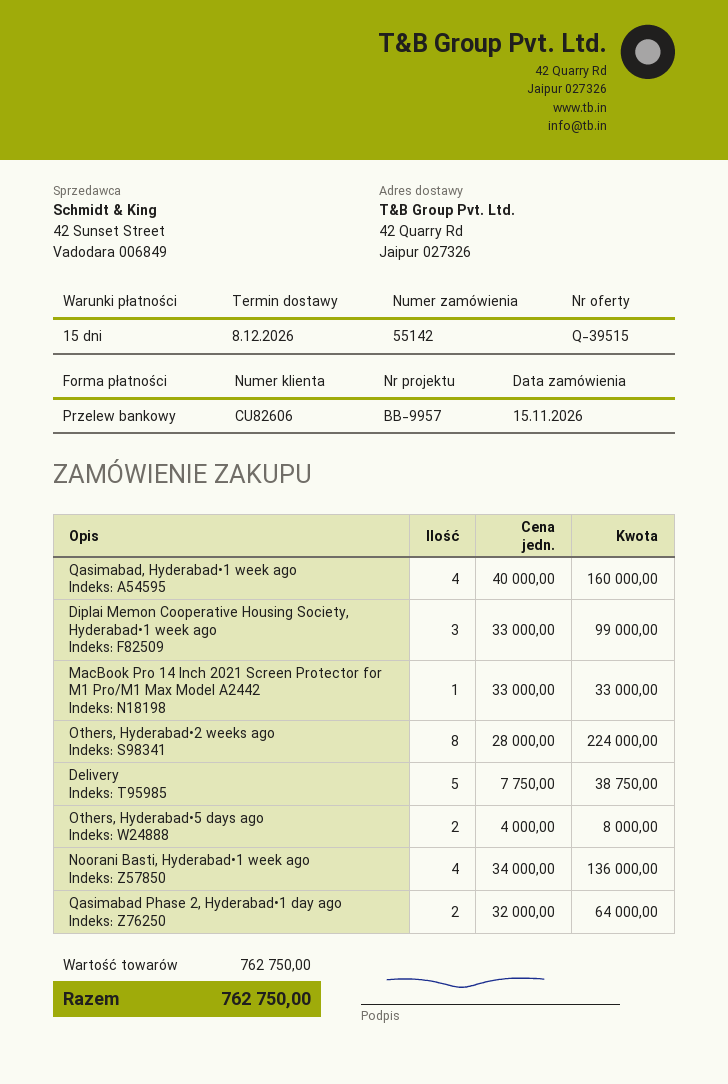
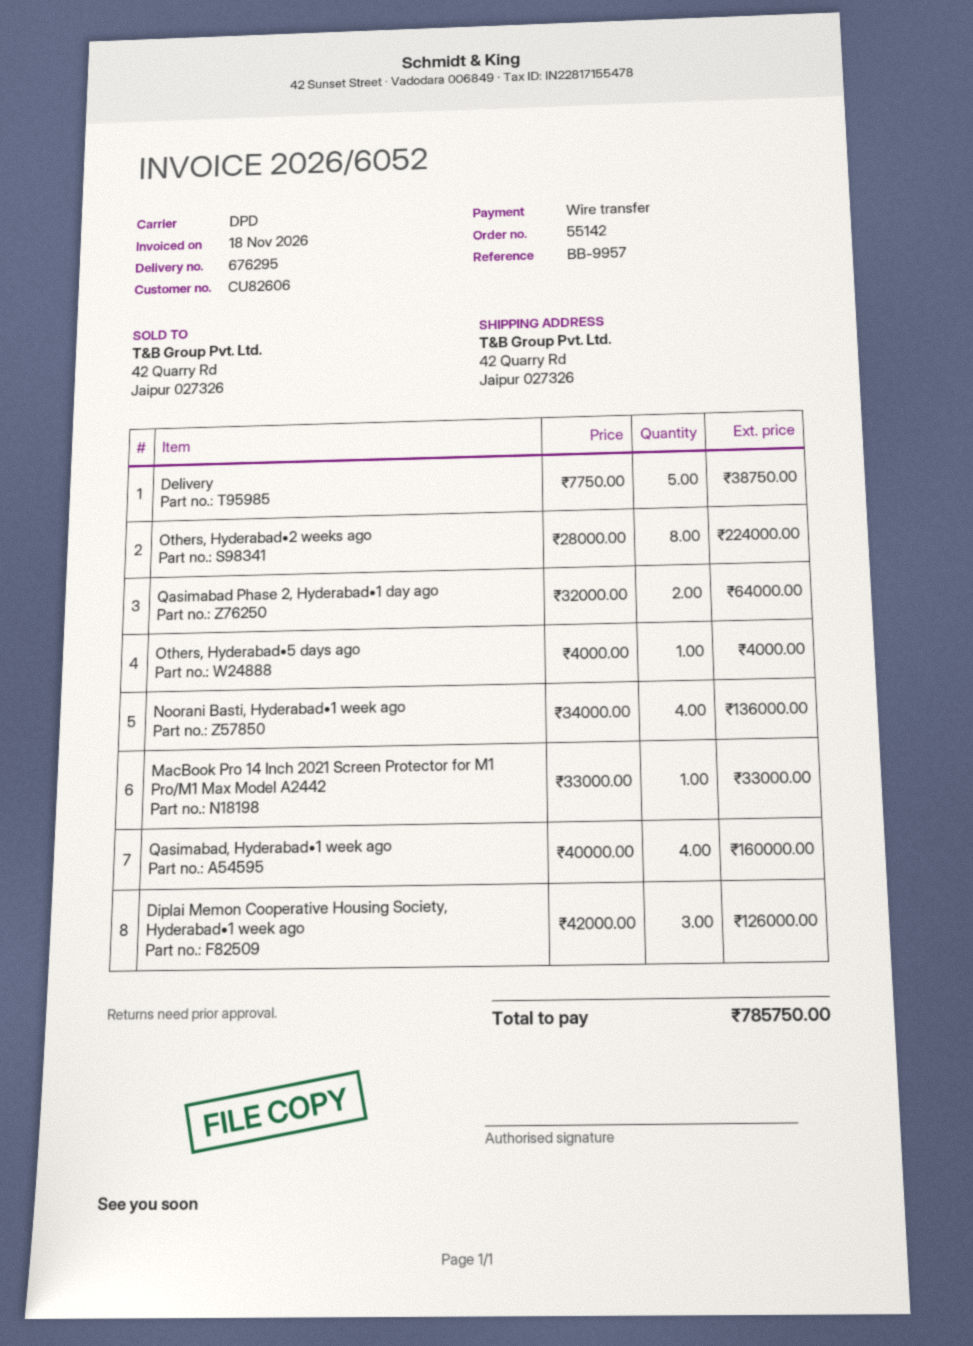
Diplai Memon Cooperative Housing Society, Hyderabad•1 week ago: 3 x 33000.00 = 99000.00 -> 3 x 42000.00 = 126000.00
Others, Hyderabad•5 days ago: 2 x 4000.00 = 8000.00 -> 1 x 4000.00 = 4000.00
total: 762750.00 -> 785750.00

